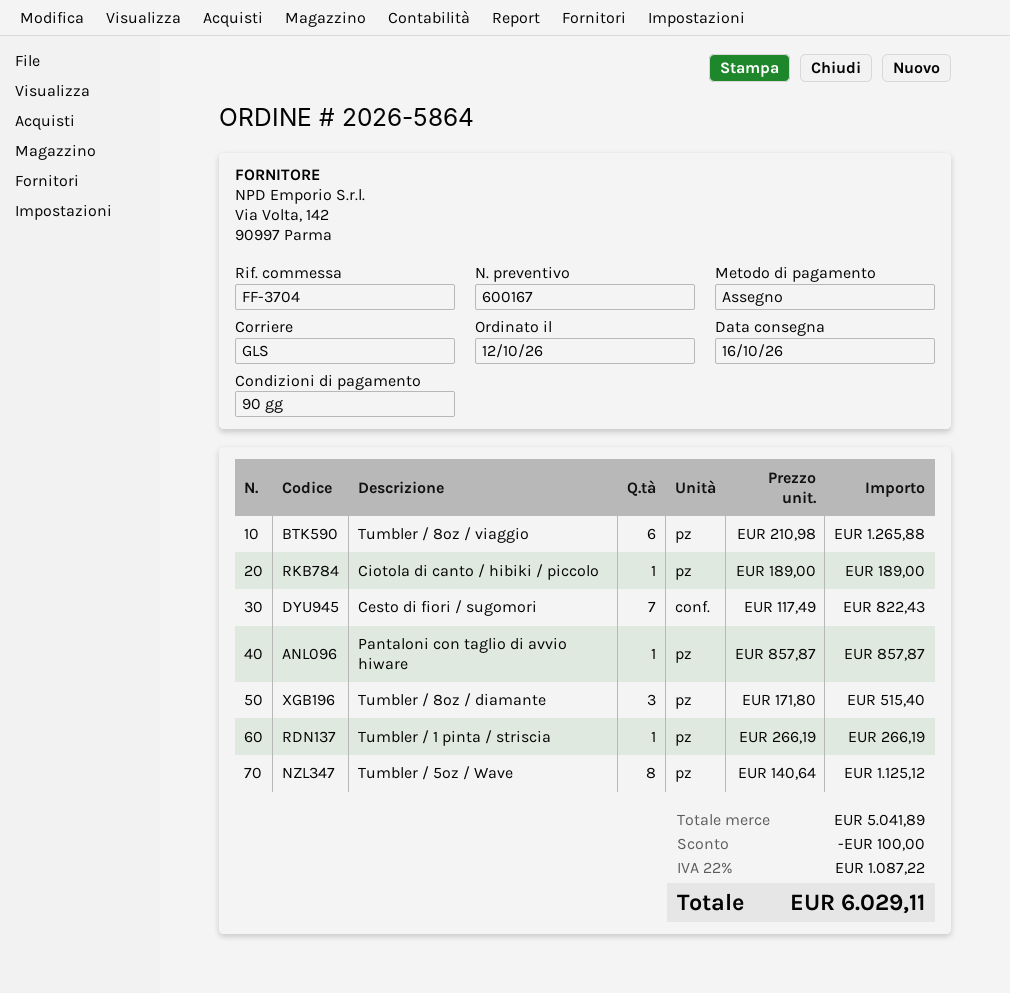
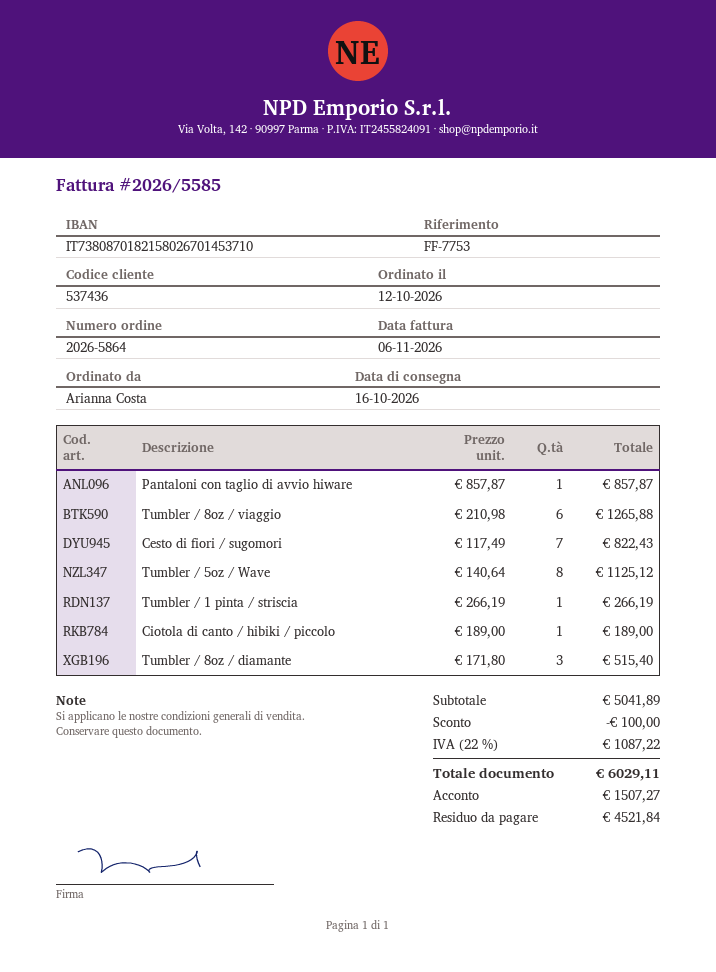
reference: FF-3704 -> FF-7753

